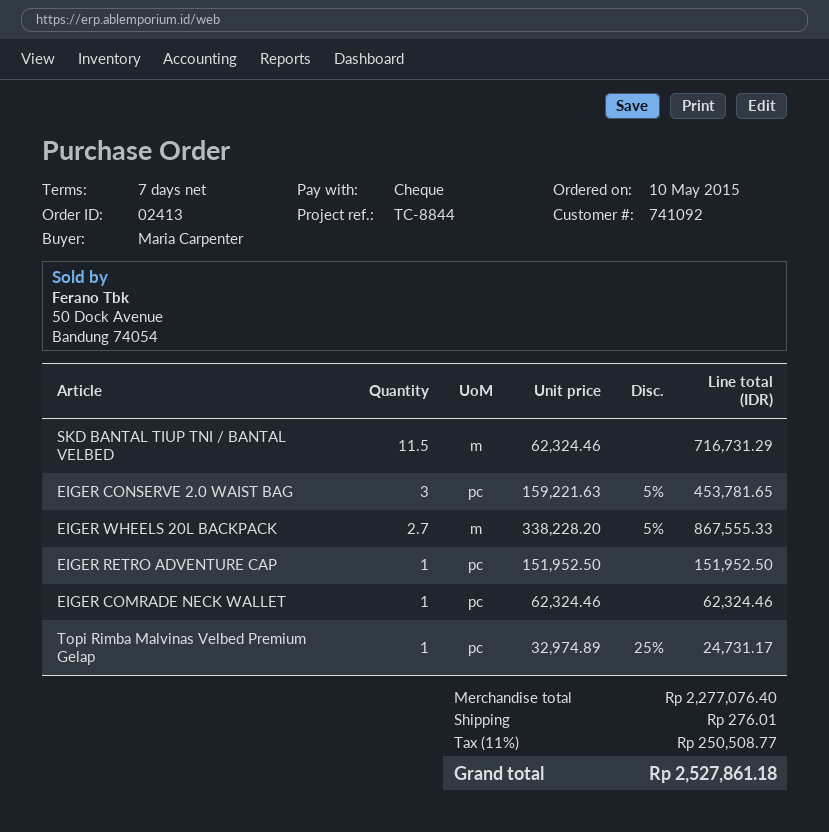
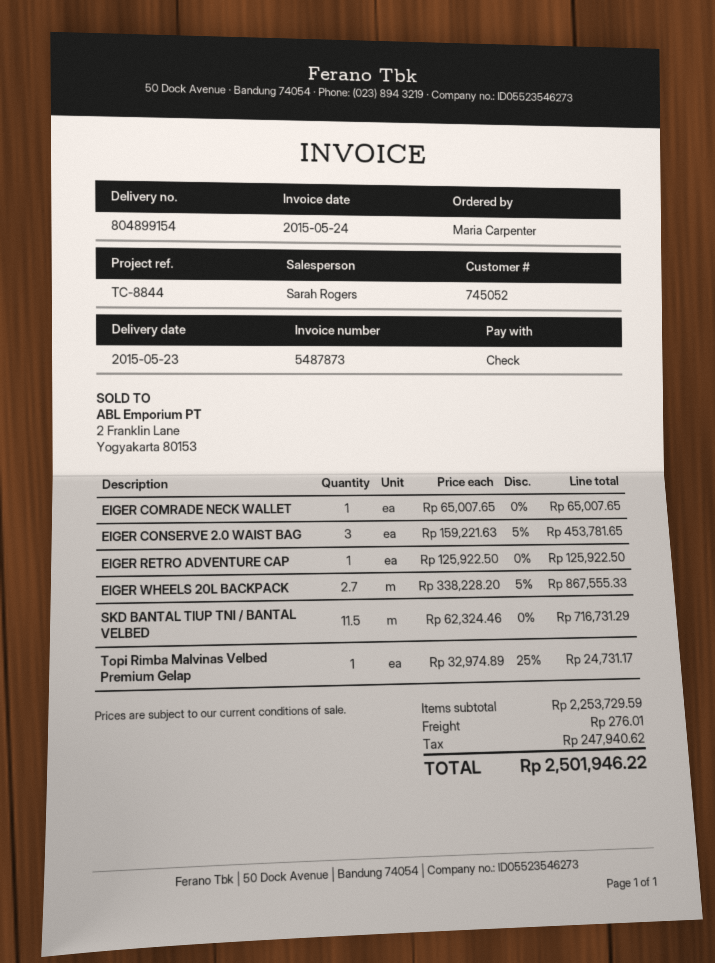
customer number: 741092 -> 745052
EIGER RETRO ADVENTURE CAP: 1 x 151952.50 = 151952.50 -> 1 x 125922.50 = 125922.50
EIGER COMRADE NECK WALLET: 1 x 62324.46 = 62324.46 -> 1 x 65007.65 = 65007.65
subtotal: 2277076.40 -> 2253729.59
tax: 250508.77 -> 247940.62
total: 2527861.18 -> 2501946.22

